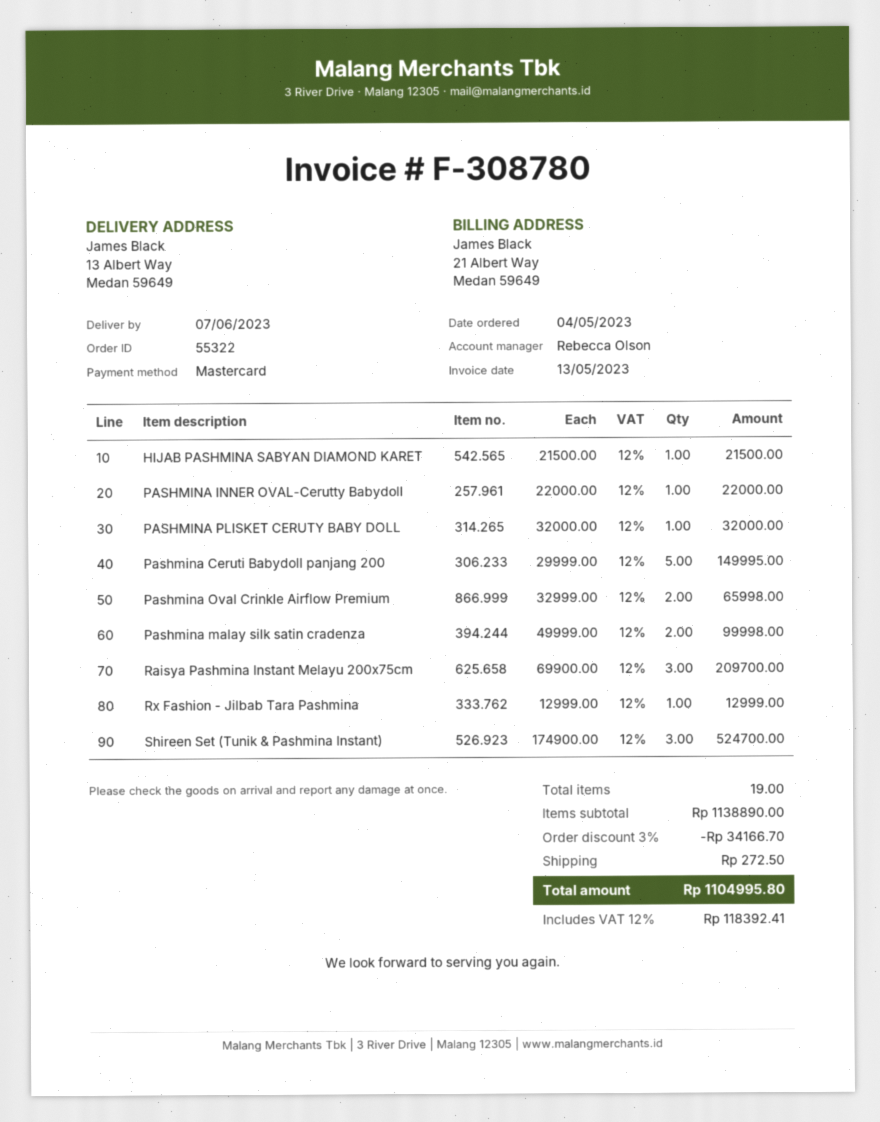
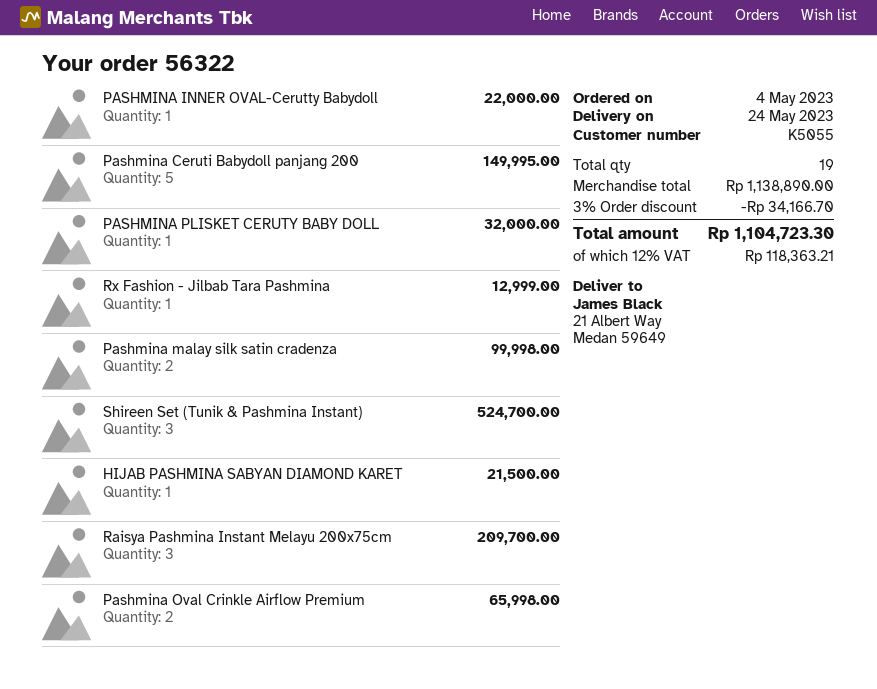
order number: 55322 -> 56322
delivery date: 2023-06-07 -> 2023-05-24
ship to: 13 Albert Way, Medan 59649 -> 21 Albert Way, Medan 59649
shipping: 272.50 -> none
tax: 12% = 118392.41 -> 12% = 118363.21
total: 1104995.80 -> 1104723.30

